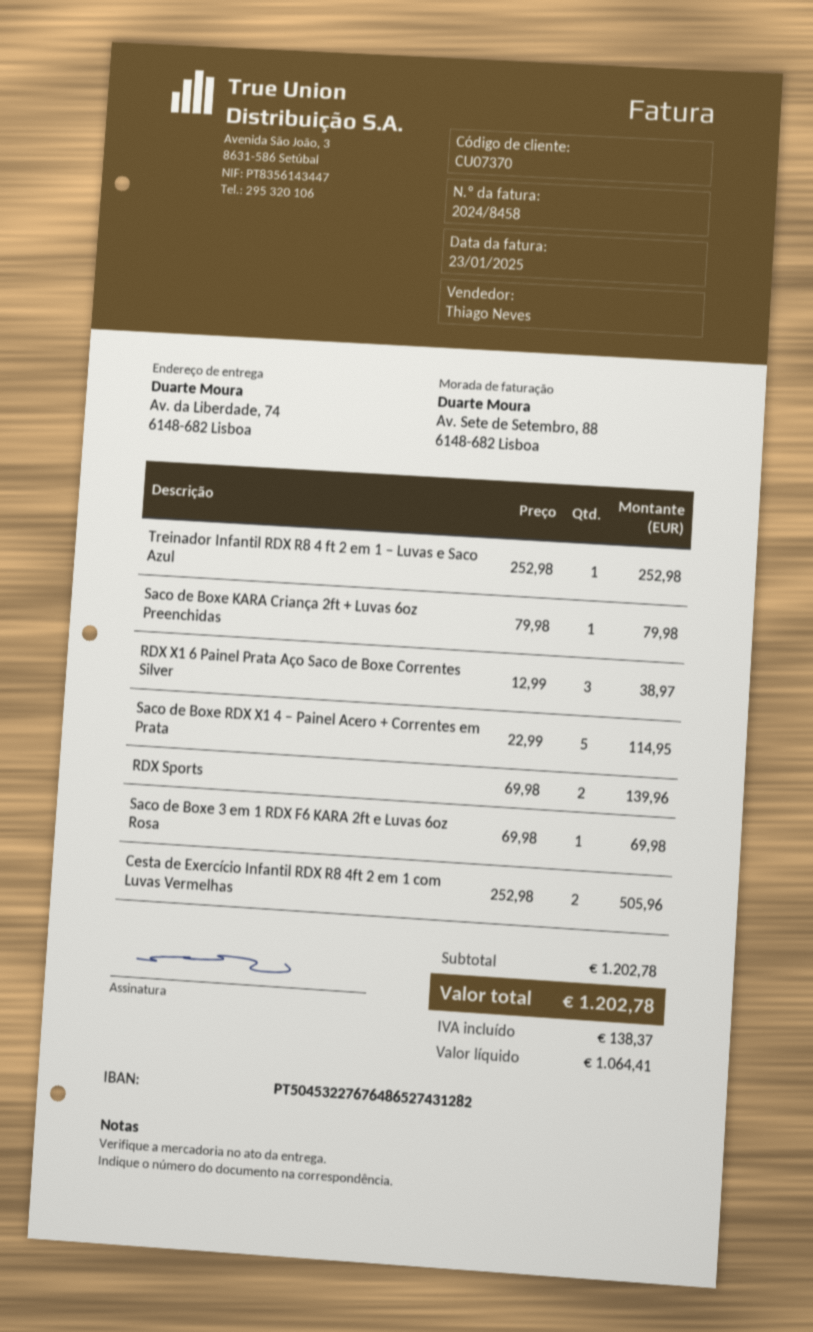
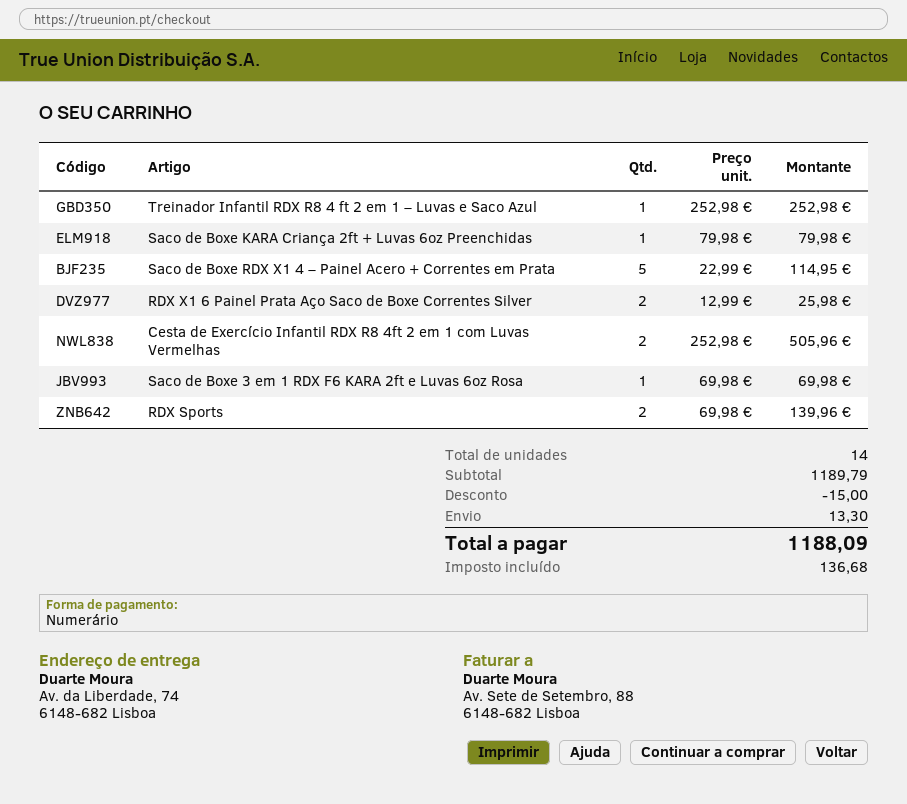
RDX X1 6 Painel Prata Aço Saco de Boxe Correntes Silver: 3 x 12.99 = 38.97 -> 2 x 12.99 = 25.98
subtotal: 1202.78 -> 1189.79
discount: none -> 15.00
shipping: none -> 13.30
tax: 138.37 -> 136.68
total: 1202.78 -> 1188.09

